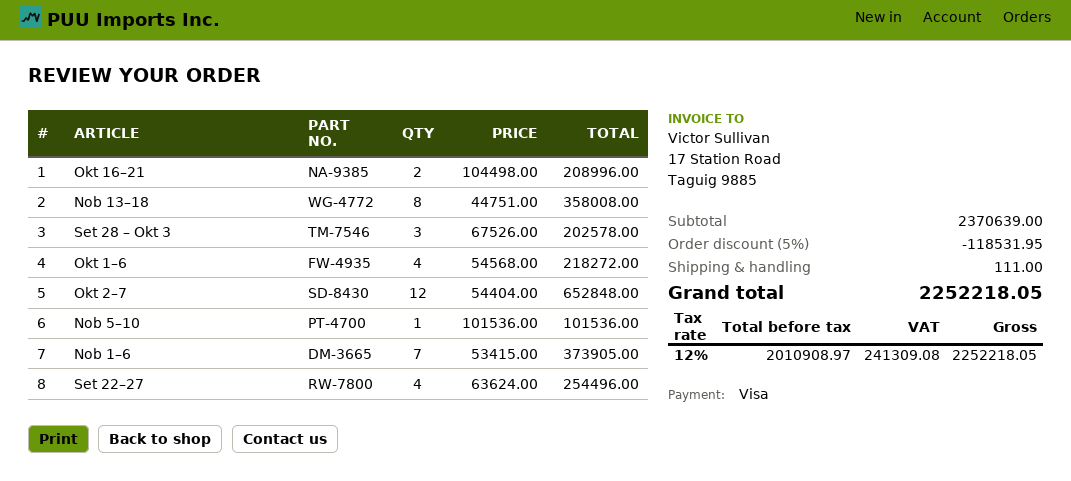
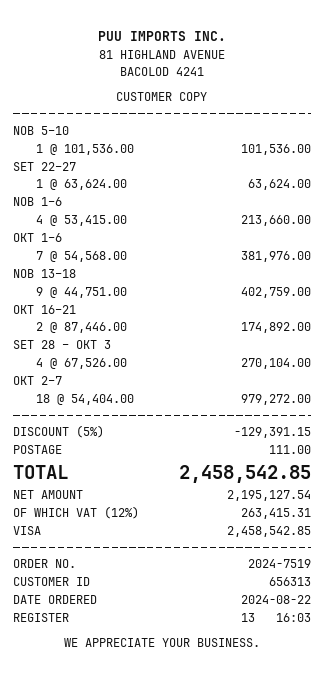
Okt 16–21: 2 x 104498.00 = 208996.00 -> 2 x 87446.00 = 174892.00
Nob 13–18: 8 x 44751.00 = 358008.00 -> 9 x 44751.00 = 402759.00
Set 28 – Okt 3: 3 x 67526.00 = 202578.00 -> 4 x 67526.00 = 270104.00
Okt 1–6: 4 x 54568.00 = 218272.00 -> 7 x 54568.00 = 381976.00
Okt 2–7: 12 x 54404.00 = 652848.00 -> 18 x 54404.00 = 979272.00
Nob 1–6: 7 x 53415.00 = 373905.00 -> 4 x 53415.00 = 213660.00
Set 22–27: 4 x 63624.00 = 254496.00 -> 1 x 63624.00 = 63624.00
discount: 5% = 118531.95 -> 5% = 129391.15
net: 2010908.97 -> 2195127.54
tax: 12% = 241309.08 -> 12% = 263415.31
total: 2252218.05 -> 2458542.85

